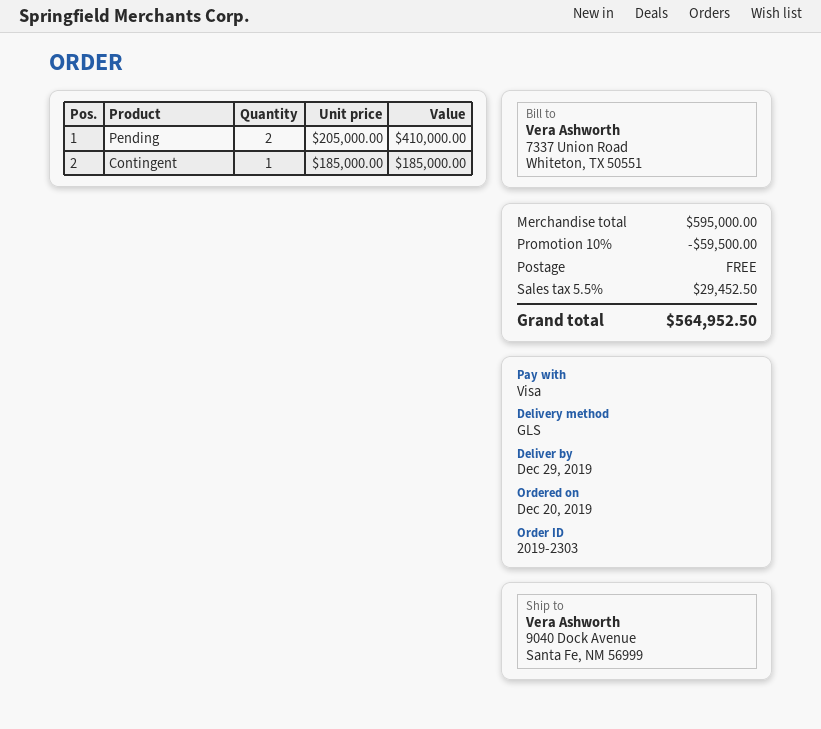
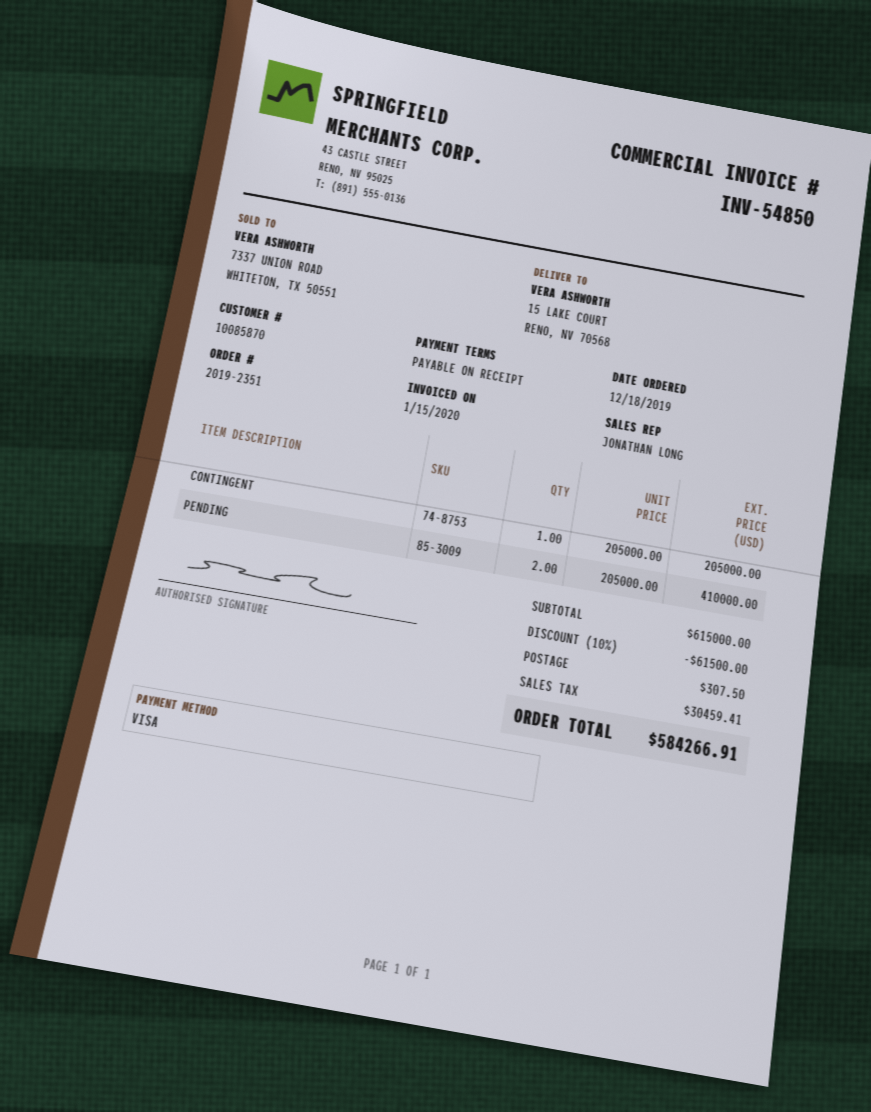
order number: 2019-2303 -> 2019-2351
order date: 2019-12-20 -> 2019-12-18
ship to: 9040 Dock Avenue, Santa Fe, NM 56999 -> 15 LAKE COURT, RENO, NV 70568
Contingent: 1 x 185000.00 = 185000.00 -> 1 x 205000.00 = 205000.00
subtotal: 595000.00 -> 615000.00
discount: 10% = 59500.00 -> 10% = 61500.00
shipping: 0.00 -> 307.50
tax: 29452.50 -> 30459.41
total: 564952.50 -> 584266.91

